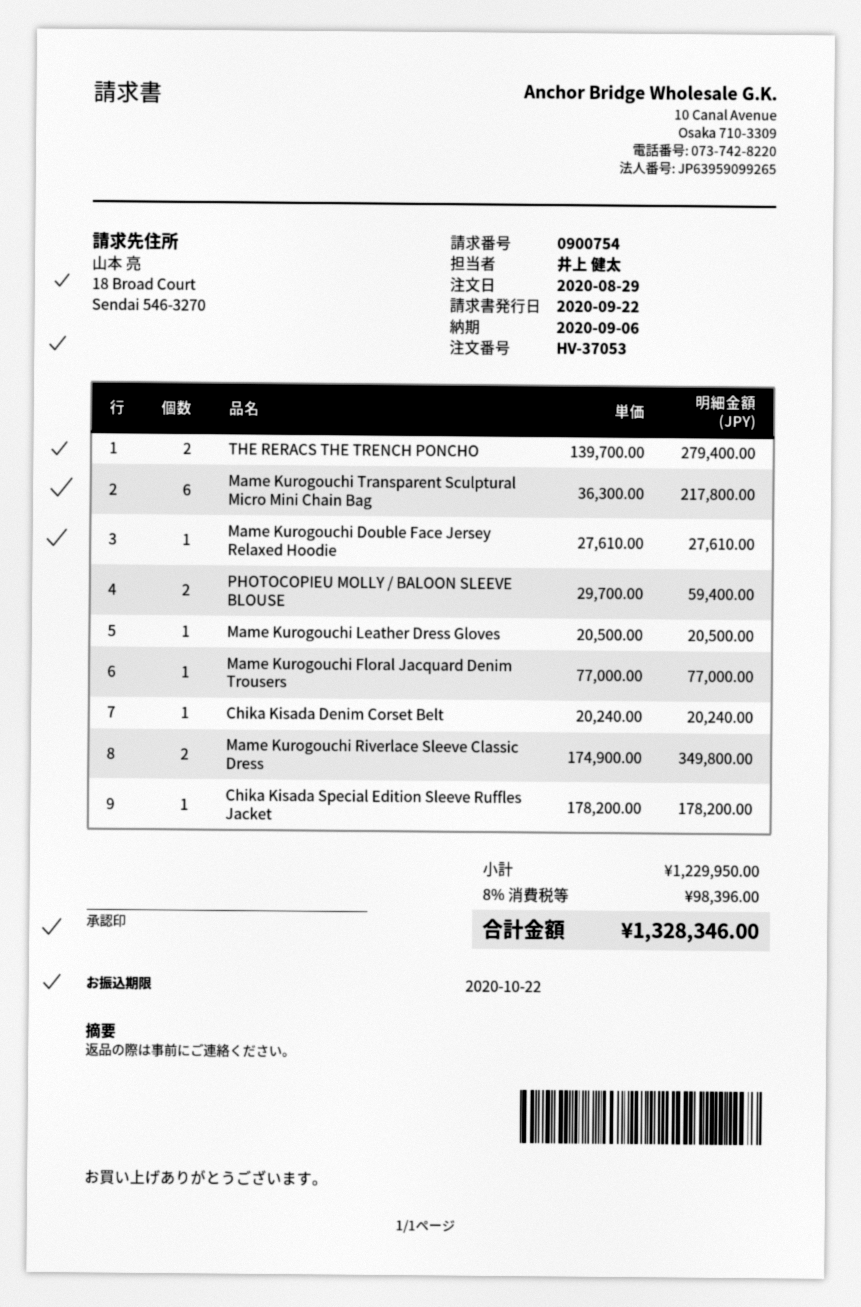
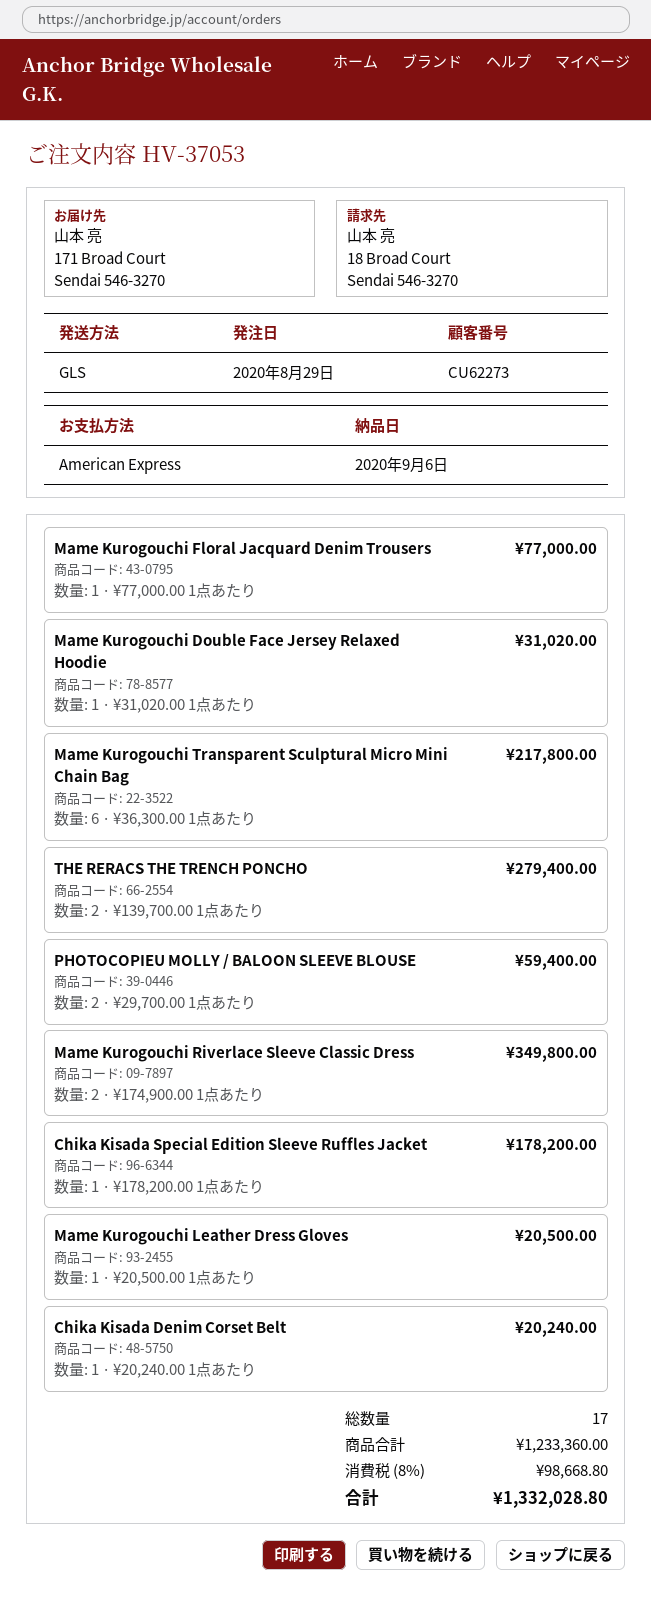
Mame Kurogouchi Double Face Jersey Relaxed Hoodie: 1 x 27610.00 = 27610.00 -> 1 x 31020.00 = 31020.00
subtotal: 1229950.00 -> 1233360.00
tax: 8% = 98396.00 -> 8% = 98668.80
total: 1328346.00 -> 1332028.80

